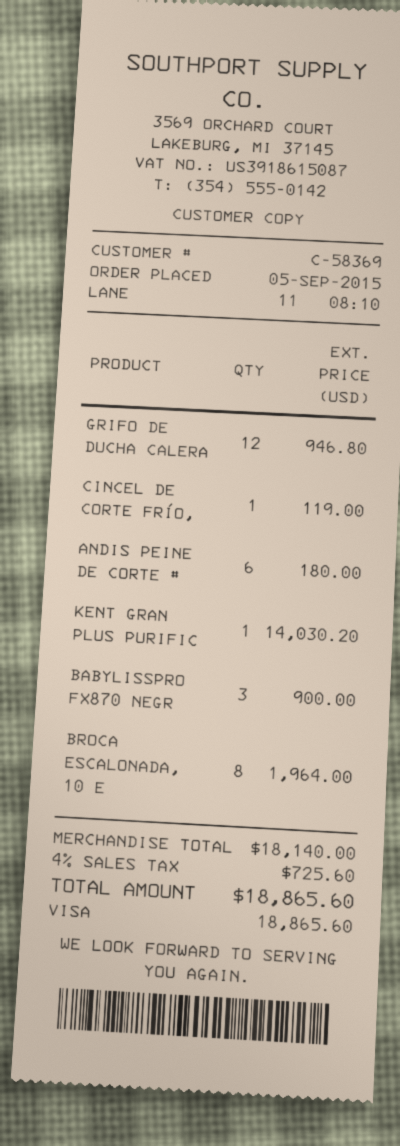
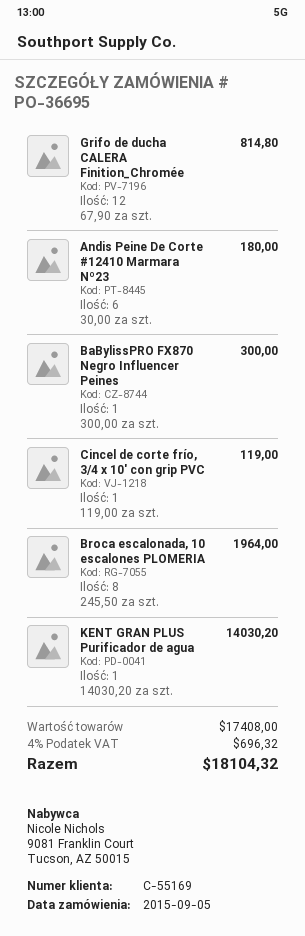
customer number: C-58369 -> C-55169
GRIFO DE DUCHA CALERA: 12 for 946.80 -> 12 for 814.80
BABYLISSPRO FX870 NEGR: 3 for 900.00 -> 1 for 300.00
subtotal: 18140.00 -> 17408.00
tax: 4% = 725.60 -> 4% = 696.32
total: 18865.60 -> 18104.32

